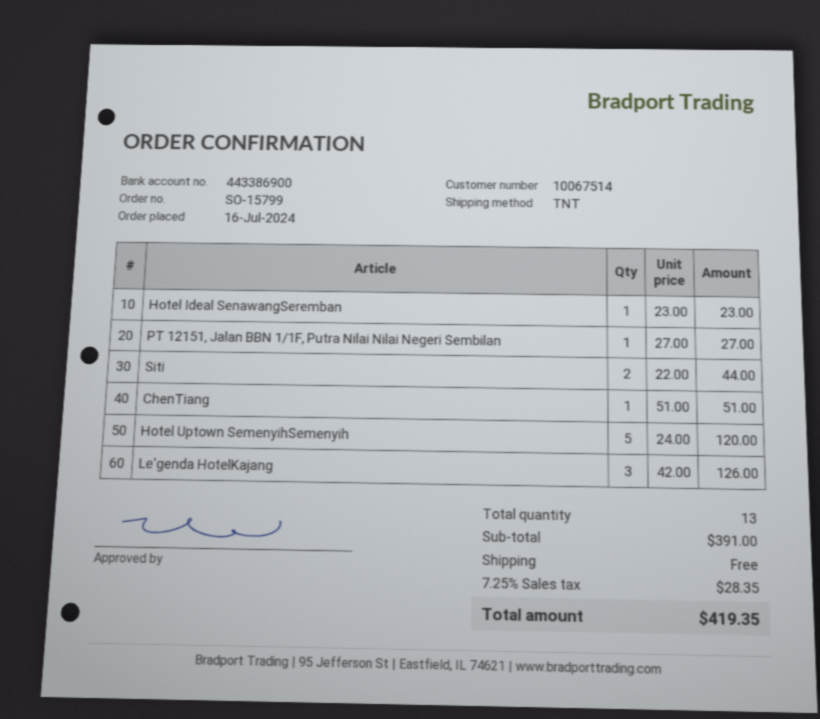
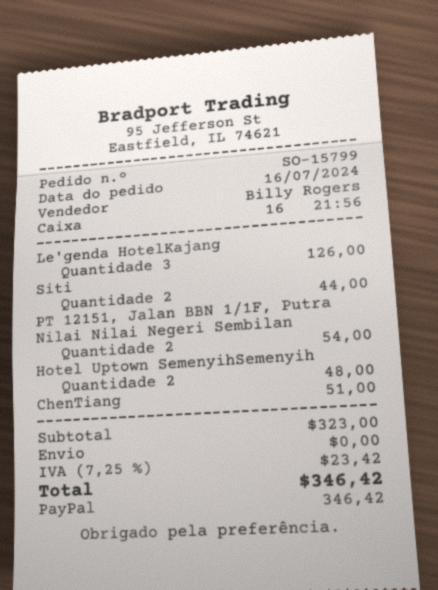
Hotel Ideal SenawangSeremban: 1 for 23.00 -> none
PT 12151, Jalan BBN 1/1F, Putra Nilai Nilai Negeri Sembilan: 1 for 27.00 -> 2 for 54.00
Hotel Uptown SemenyihSemenyih: 5 for 120.00 -> 2 for 48.00
subtotal: 391.00 -> 323.00
tax: 7.25% = 28.35 -> 7.25% = 23.42
total: 419.35 -> 346.42

